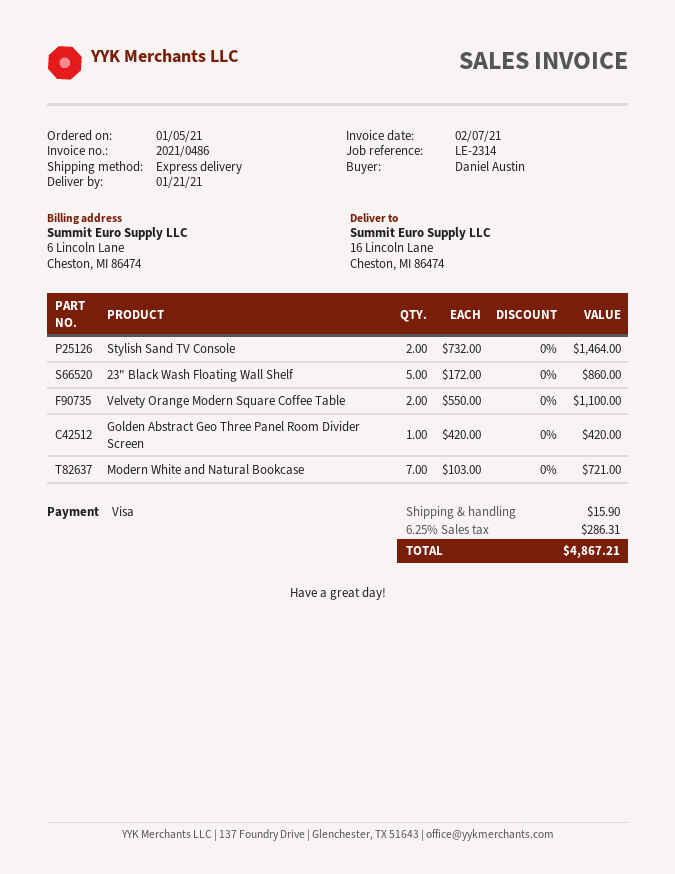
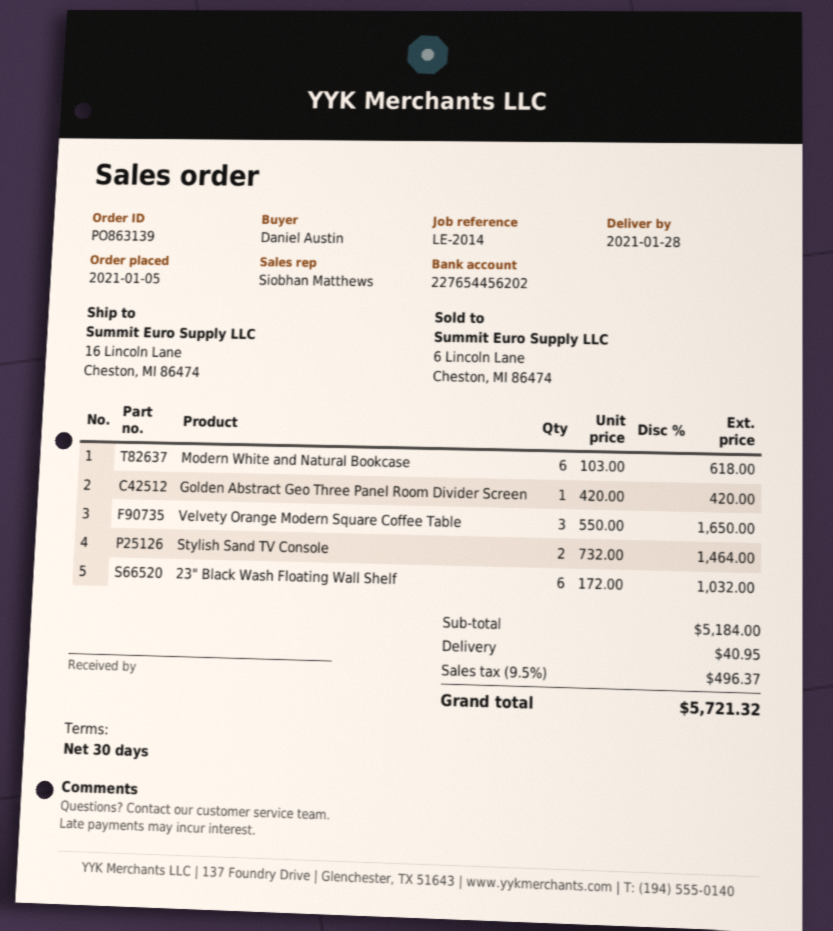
delivery date: 2021-01-21 -> 2021-01-28
reference: LE-2314 -> LE-2014
23" Black Wash Floating Wall Shelf: 5 x 172.00 = 860.00 -> 6 x 172.00 = 1032.00
Velvety Orange Modern Square Coffee Table: 2 x 550.00 = 1100.00 -> 3 x 550.00 = 1650.00
Modern White and Natural Bookcase: 7 x 103.00 = 721.00 -> 6 x 103.00 = 618.00
shipping: 15.90 -> 40.95
tax: 6.25% = 286.31 -> 9.5% = 496.37
total: 4867.21 -> 5721.32

